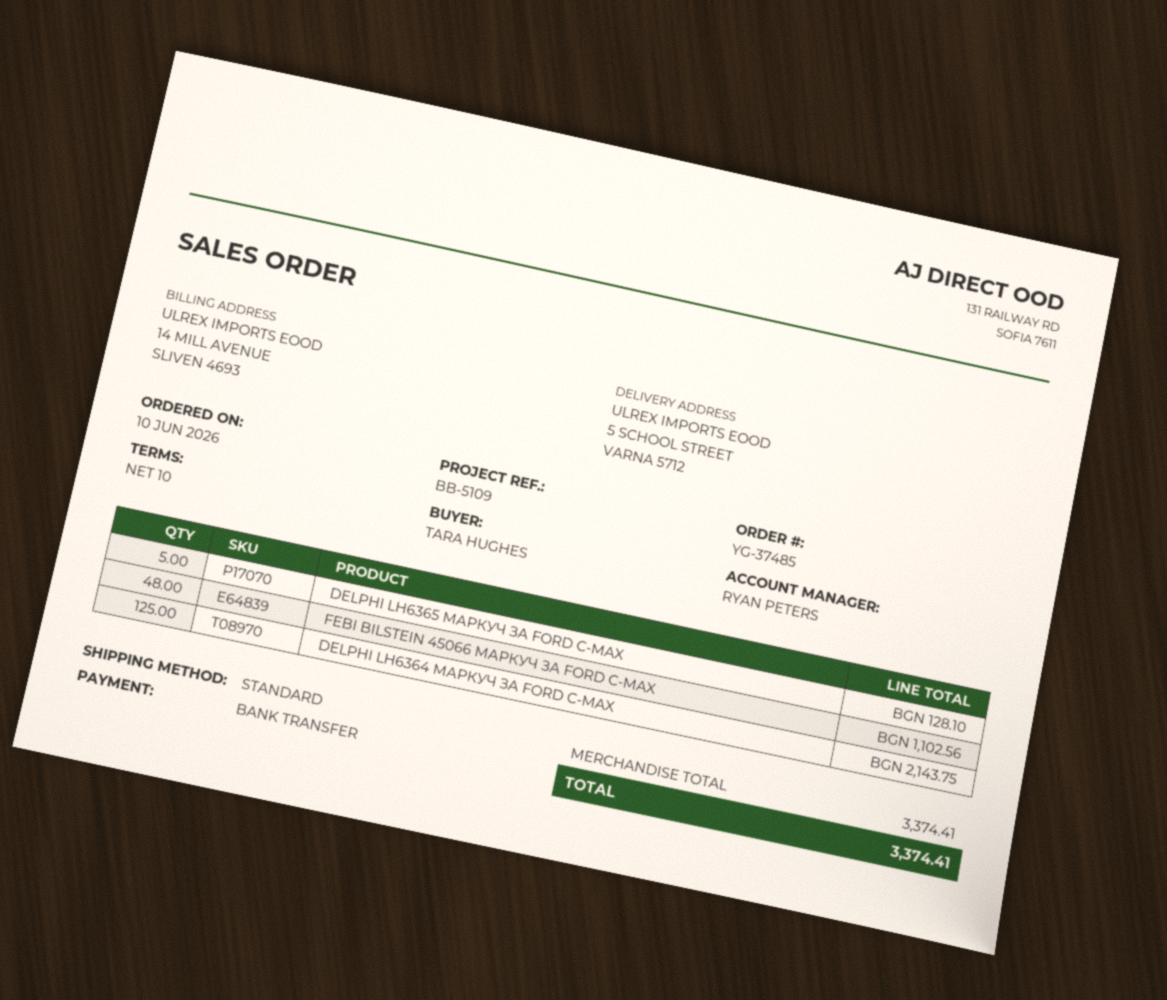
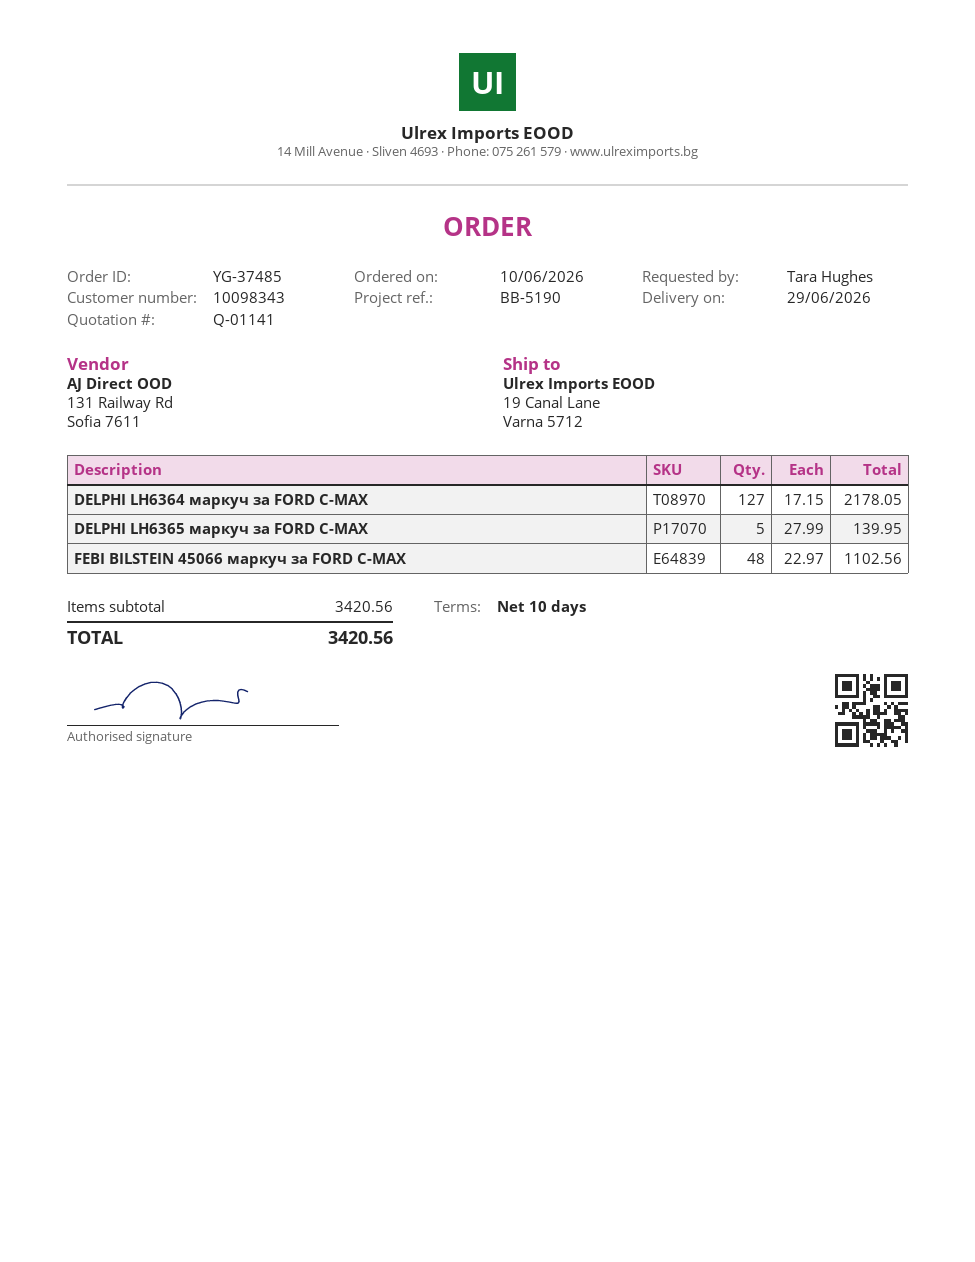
reference: BB-5109 -> BB-5190
ship to: 5 SCHOOL STREET, VARNA 5712 -> 19 Canal Lane, Varna 5712
DELPHI LH6365 МАРКУЧ ЗА FORD C-MAX: 5 for 128.10 -> 5 for 139.95
DELPHI LH6364 МАРКУЧ ЗА FORD C-MAX: 125 for 2143.75 -> 127 for 2178.05
subtotal: 3374.41 -> 3420.56
total: 3374.41 -> 3420.56

